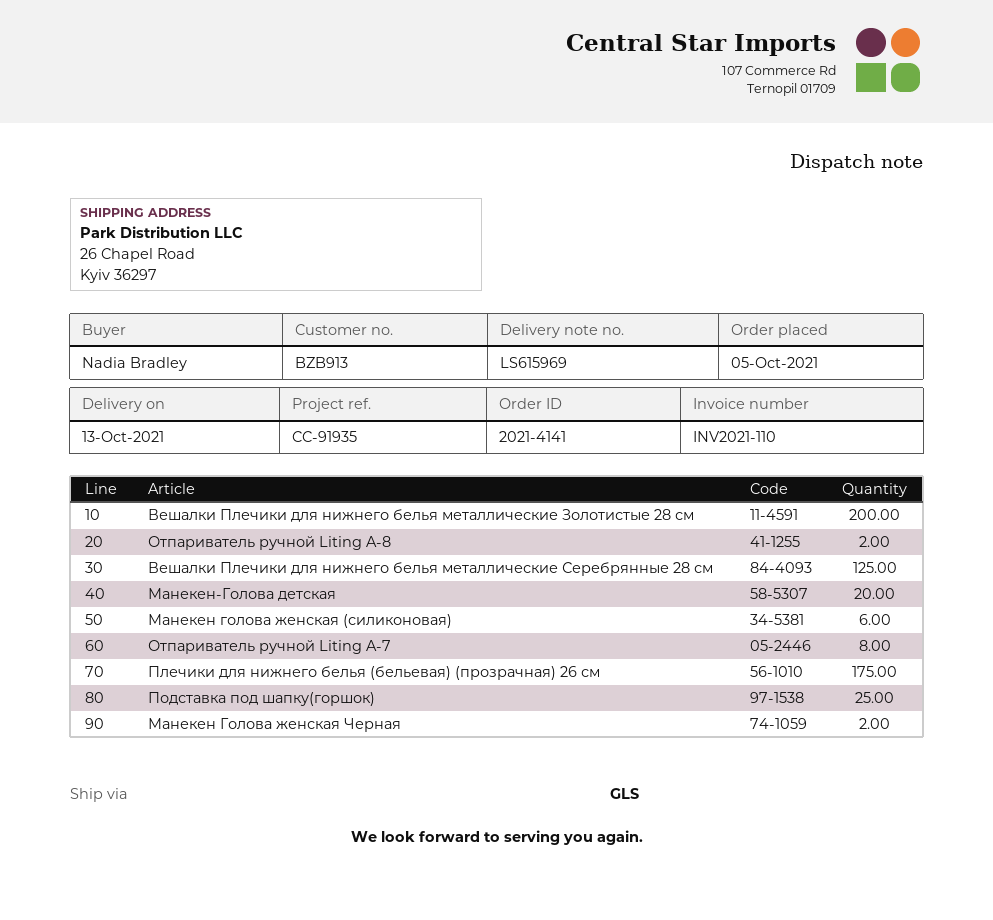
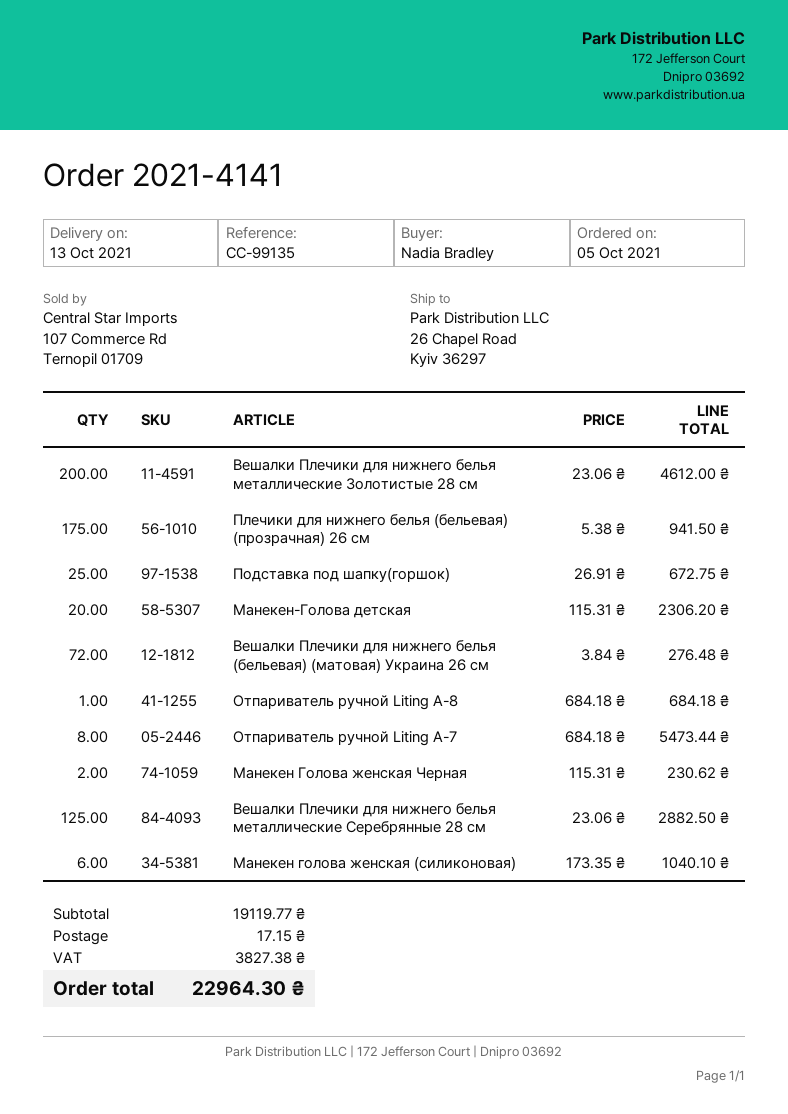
reference: CC-91935 -> CC-99135
Отпариватель ручной Liting A-8: 2 -> 1
Вешалки Плечики для нижнего белья (бельевая) (матовая) Украина 26 см: none -> 72

